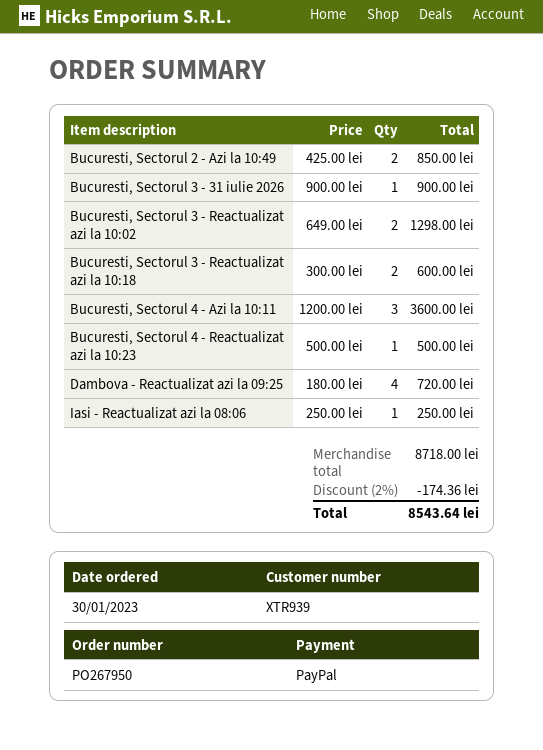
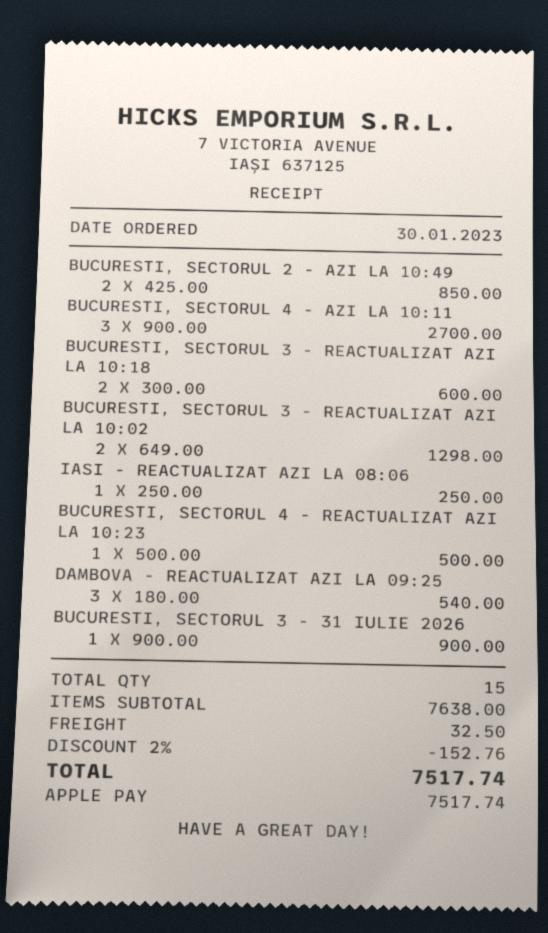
payment method: PayPal -> Apple Pay
Bucuresti, Sectorul 4 - Azi la 10:11: 3 x 1200.00 = 3600.00 -> 3 x 900.00 = 2700.00
Dambova - Reactualizat azi la 09:25: 4 x 180.00 = 720.00 -> 3 x 180.00 = 540.00
subtotal: 8718.00 -> 7638.00
discount: 2% = 174.36 -> 2% = 152.76
shipping: none -> 32.50
total: 8543.64 -> 7517.74

